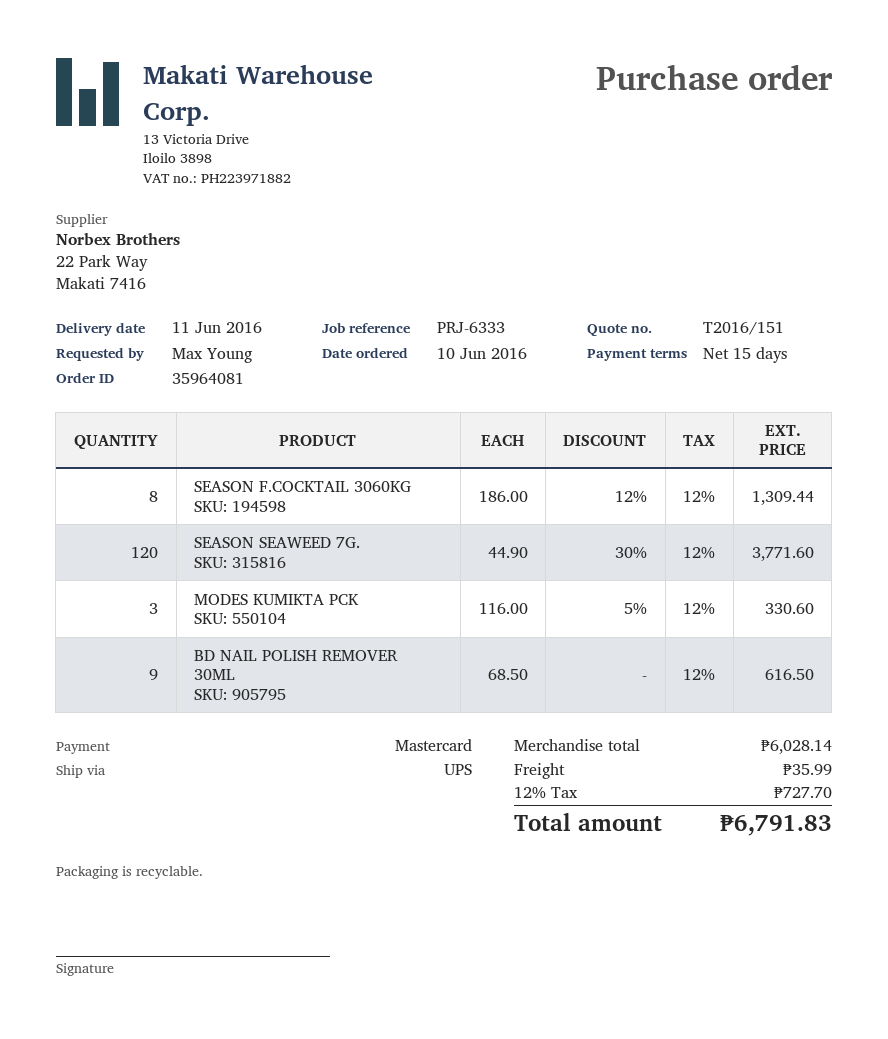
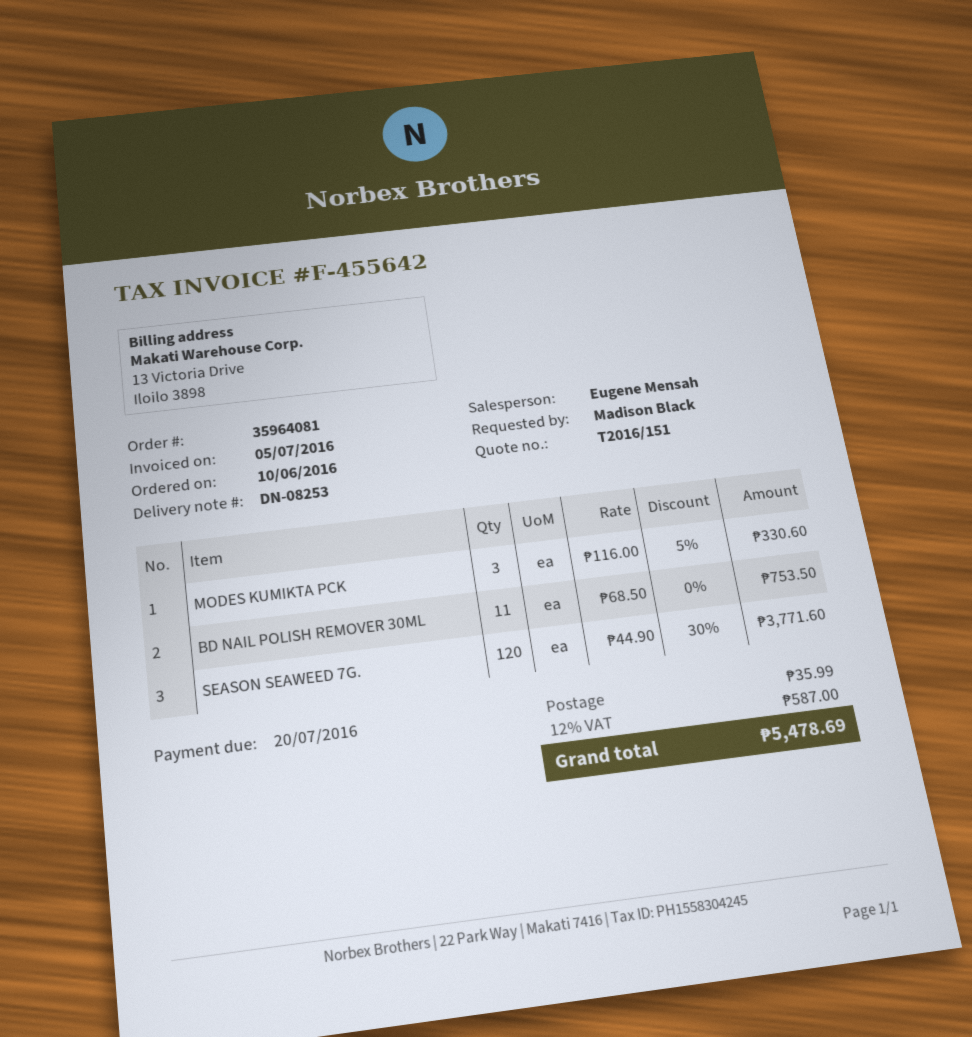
ordered by: Max Young -> Madison Black
SEASON F.COCKTAIL 3060KG: 8 x 186.00 - 12% = 1309.44 -> none
BD NAIL POLISH REMOVER 30ML: 9 x 68.50 = 616.50 -> 11 x 68.50 = 753.50
tax: 12% = 727.70 -> 12% = 587.00
total: 6791.83 -> 5478.69

